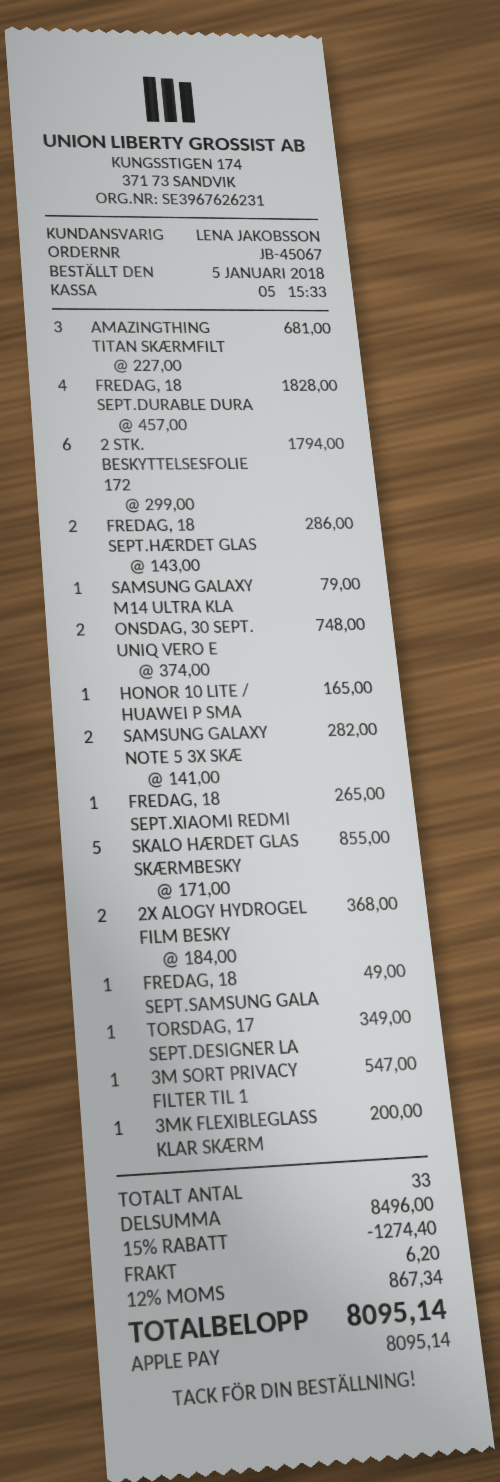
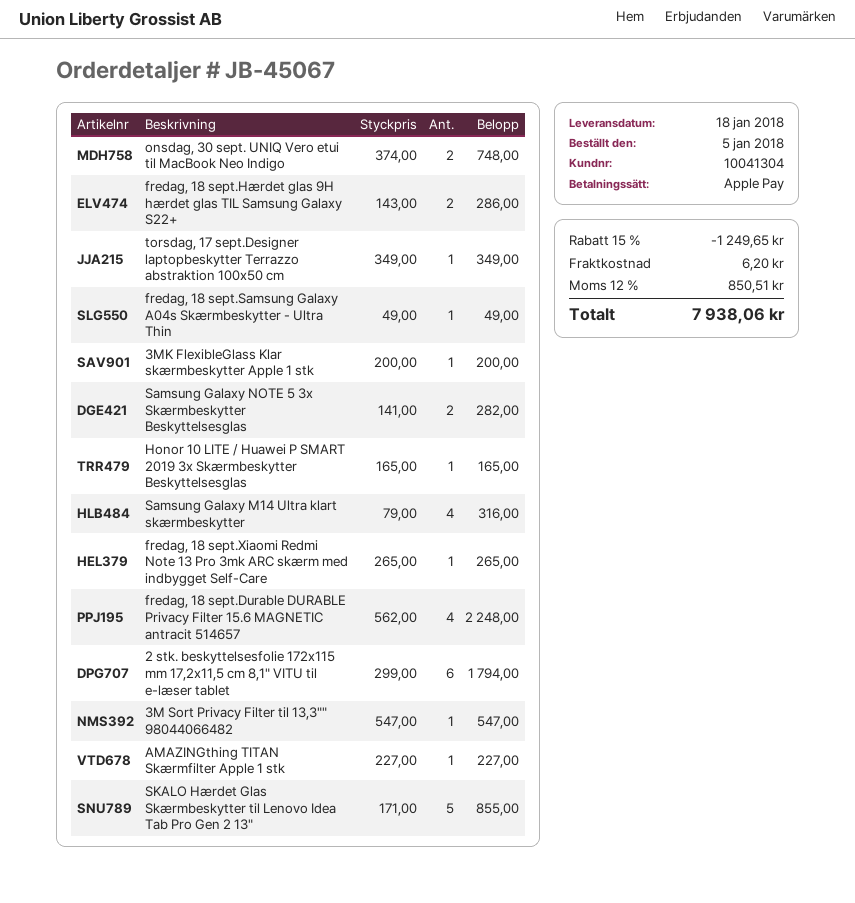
AMAZINGTHING TITAN SKÆRMFILT: 3 x 227.00 = 681.00 -> 1 x 227.00 = 227.00
FREDAG, 18 SEPT.DURABLE DURA: 4 x 457.00 = 1828.00 -> 4 x 562.00 = 2248.00
SAMSUNG GALAXY M14 ULTRA KLA: 1 x 79.00 = 79.00 -> 4 x 79.00 = 316.00
2X ALOGY HYDROGEL FILM BESKY: 2 x 184.00 = 368.00 -> none
discount: 15% = 1274.40 -> 15% = 1249.65
tax: 12% = 867.34 -> 12% = 850.51
total: 8095.14 -> 7938.06

